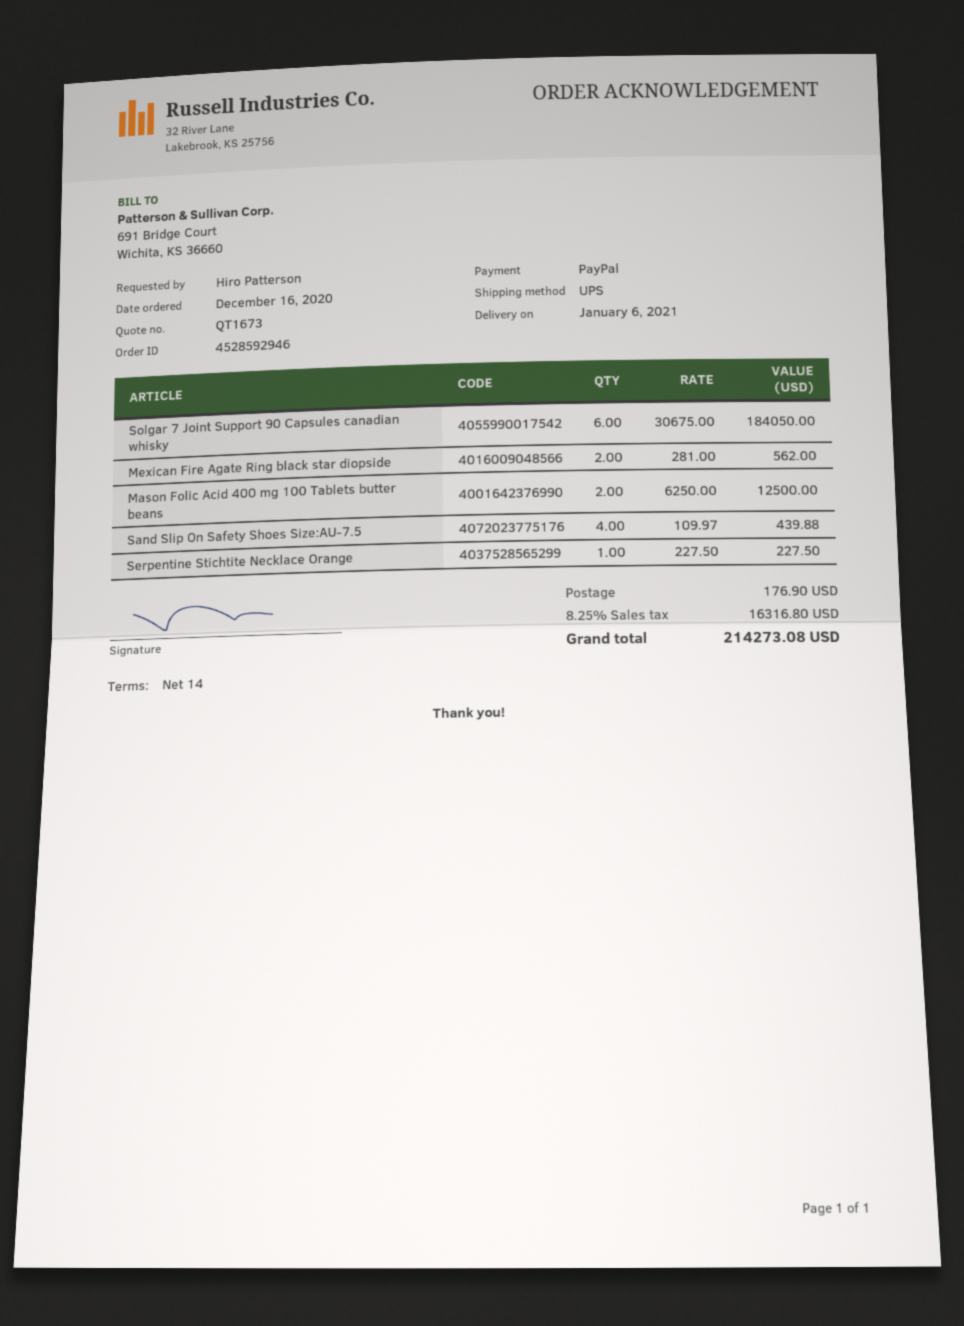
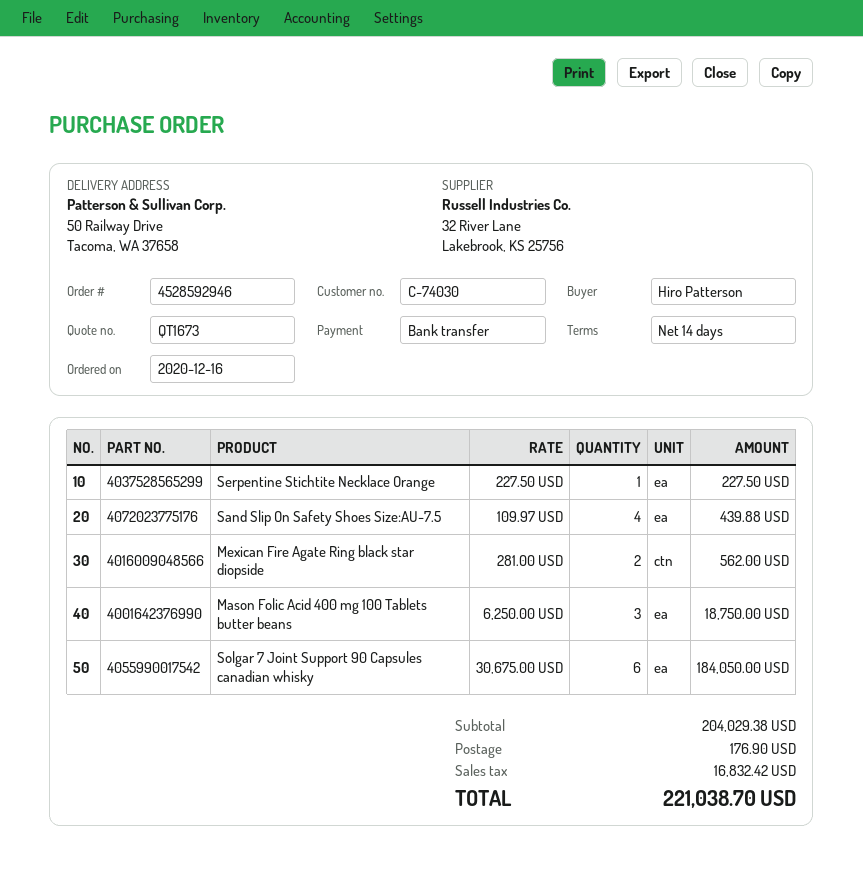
payment method: PayPal -> bank transfer
Mason Folic Acid 400 mg 100 Tablets butter beans: 2 x 6250.00 = 12500.00 -> 3 x 6250.00 = 18750.00
tax: 16316.80 -> 16832.42
total: 214273.08 -> 221038.70

